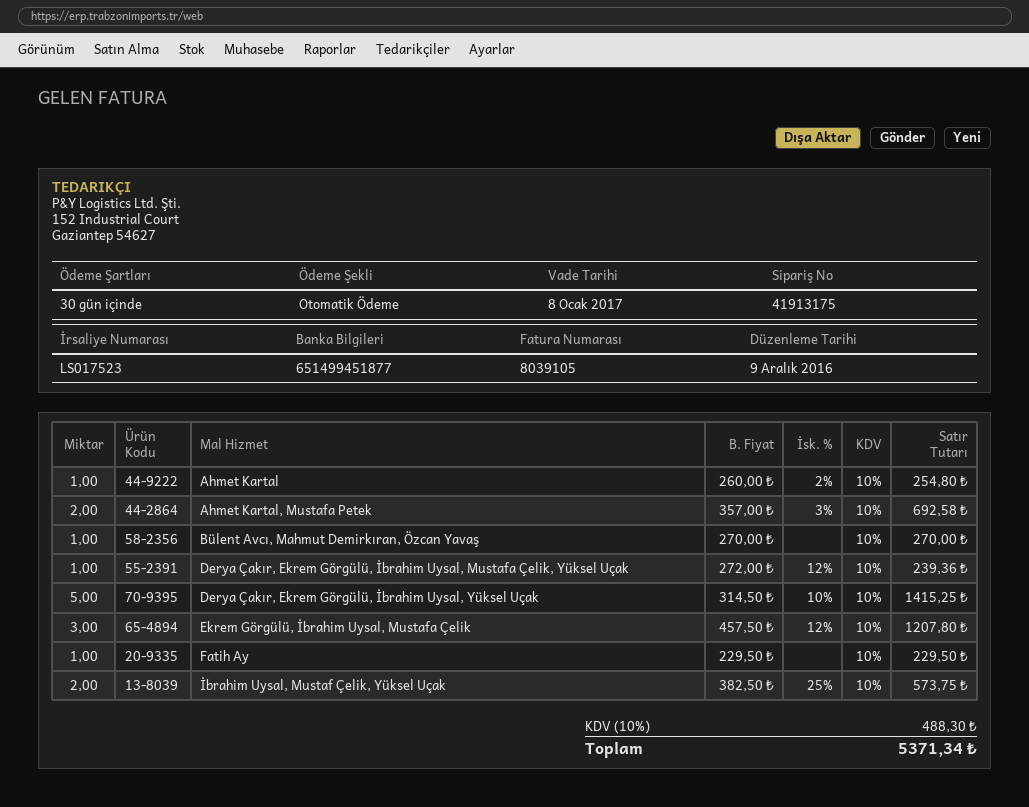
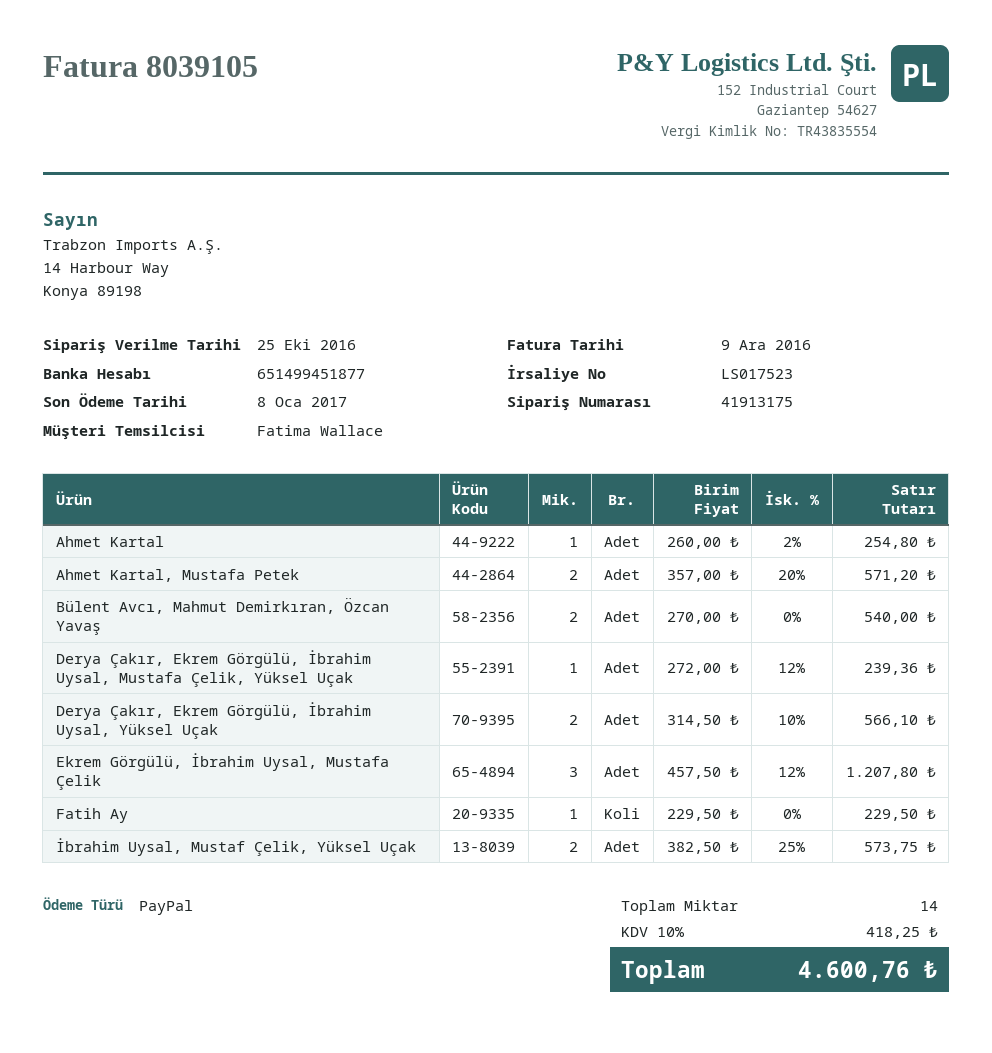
payment method: direct debit -> PayPal
Ahmet Kartal, Mustafa Petek: 2 x 357.00 - 3% = 692.58 -> 2 x 357.00 - 20% = 571.20
Bülent Avcı, Mahmut Demirkıran, Özcan Yavaş: 1 x 270.00 = 270.00 -> 2 x 270.00 = 540.00
Derya Çakır, Ekrem Görgülü, İbrahim Uysal, Yüksel Uçak: 5 x 314.50 - 10% = 1415.25 -> 2 x 314.50 - 10% = 566.10
tax: 10% = 488.30 -> 10% = 418.25
total: 5371.34 -> 4600.76

